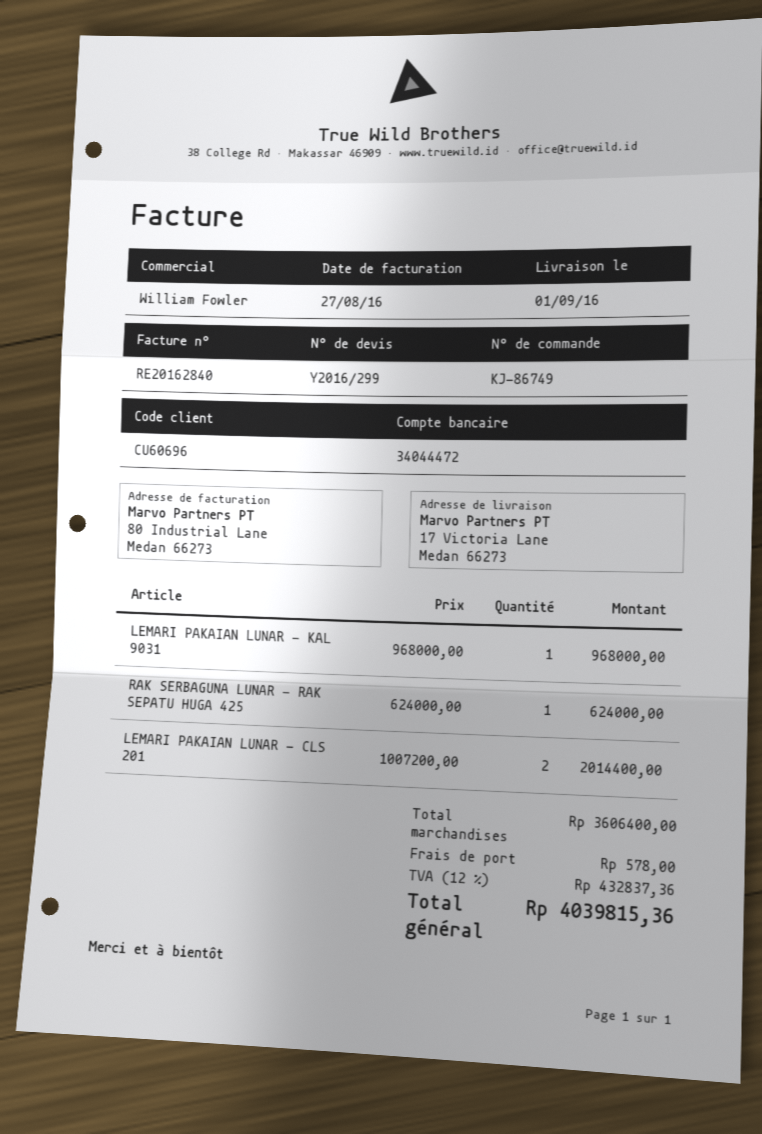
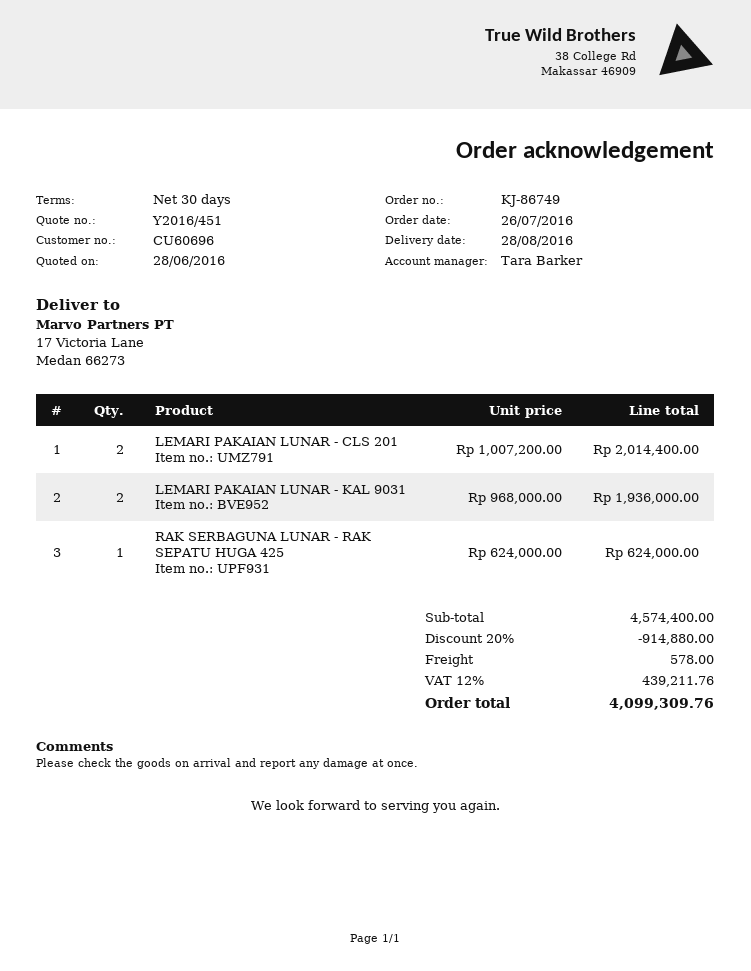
quote number: Y2016/299 -> Y2016/451
delivery date: 2016-09-01 -> 2016-08-28
sales rep: William Fowler -> Tara Barker
LEMARI PAKAIAN LUNAR - KAL 9031: 1 x 968000.00 = 968000.00 -> 2 x 968000.00 = 1936000.00
subtotal: 3606400.00 -> 4574400.00
discount: none -> 20% = 914880.00
tax: 12% = 432837.36 -> 12% = 439211.76
total: 4039815.36 -> 4099309.76

